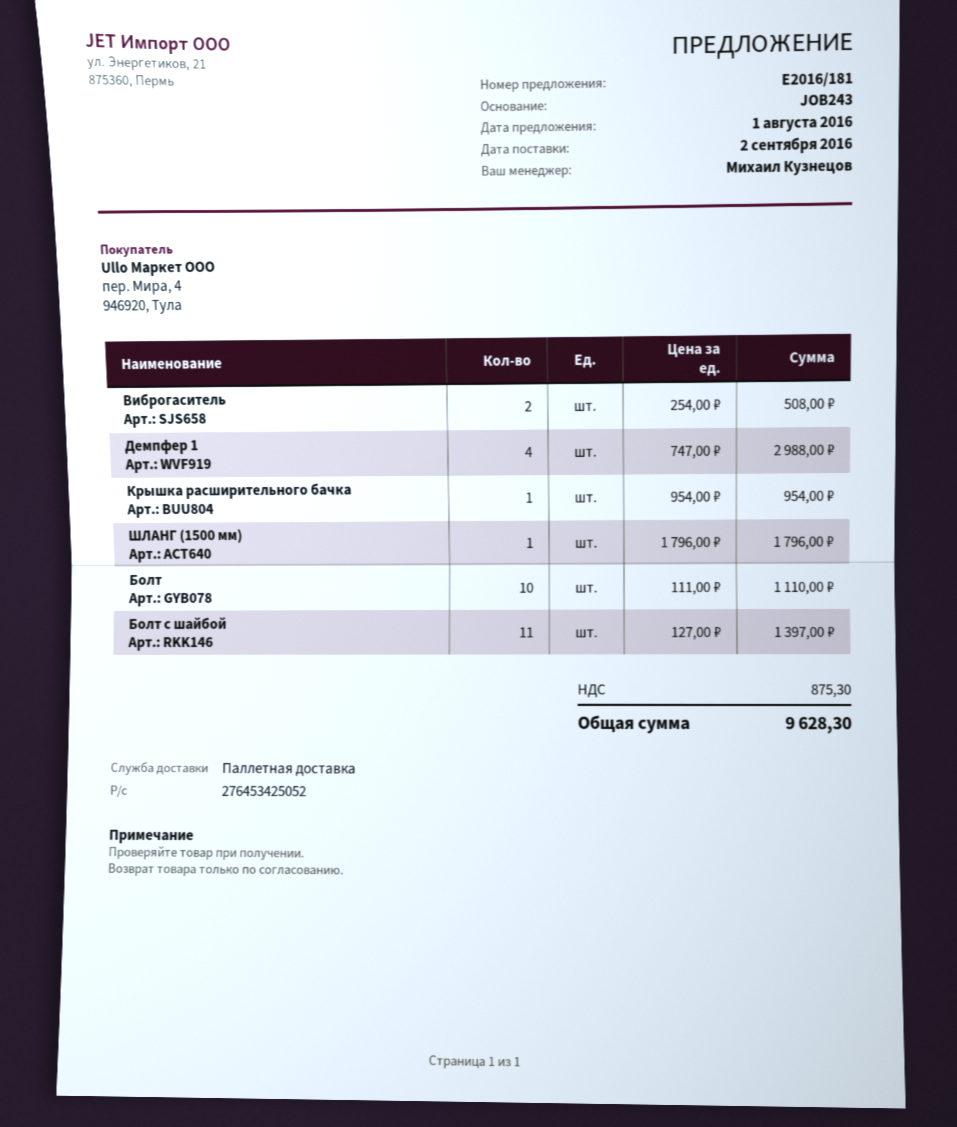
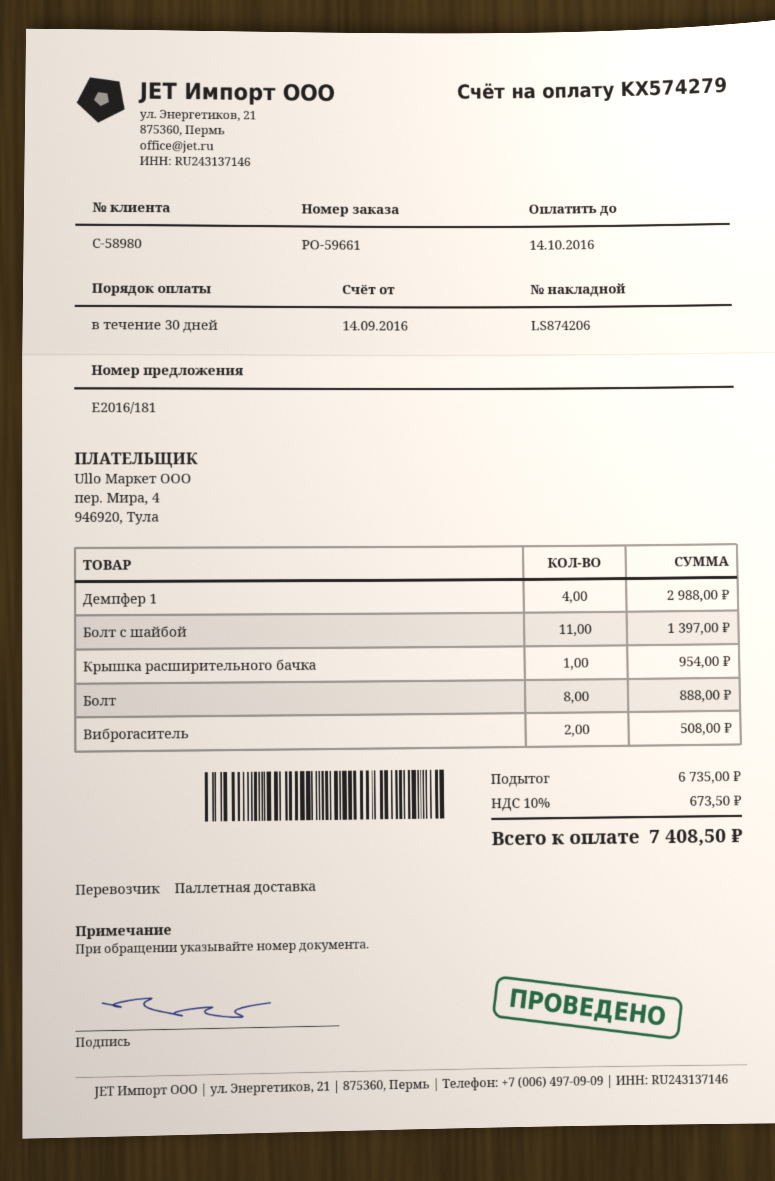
ШЛАНГ (1500 мм): 1 for 1796.00 -> none
Болт: 10 for 1110.00 -> 8 for 888.00
tax: 875.30 -> 673.50
total: 9628.30 -> 7408.50

